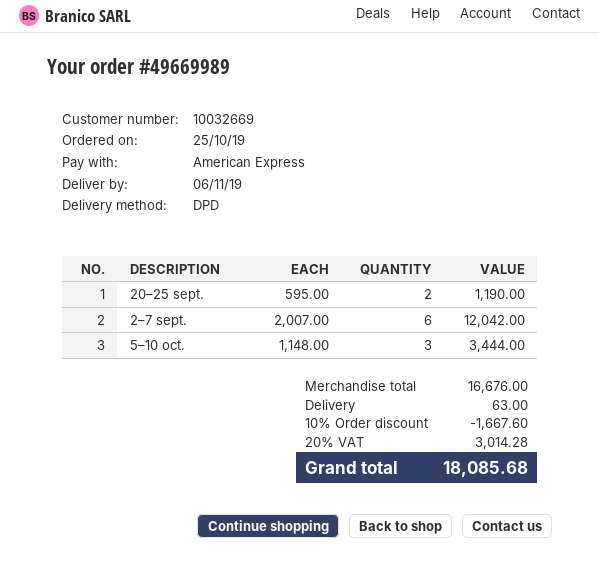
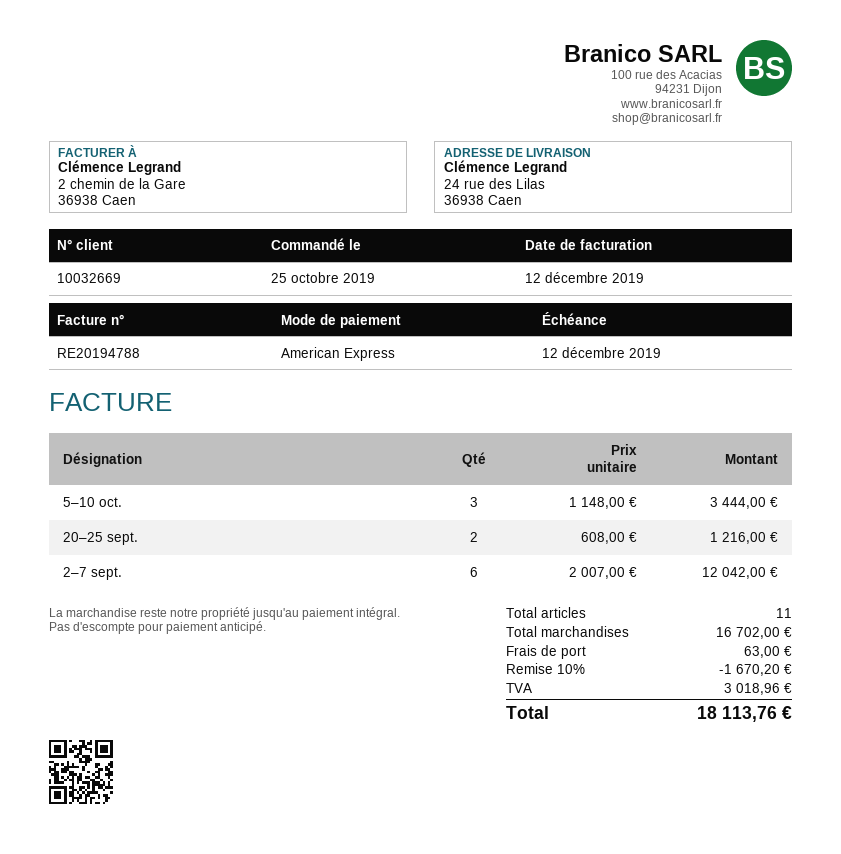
20–25 sept.: 2 x 595.00 = 1190.00 -> 2 x 608.00 = 1216.00
subtotal: 16676.00 -> 16702.00
discount: 10% = 1667.60 -> 10% = 1670.20
tax: 3014.28 -> 3018.96
total: 18085.68 -> 18113.76

